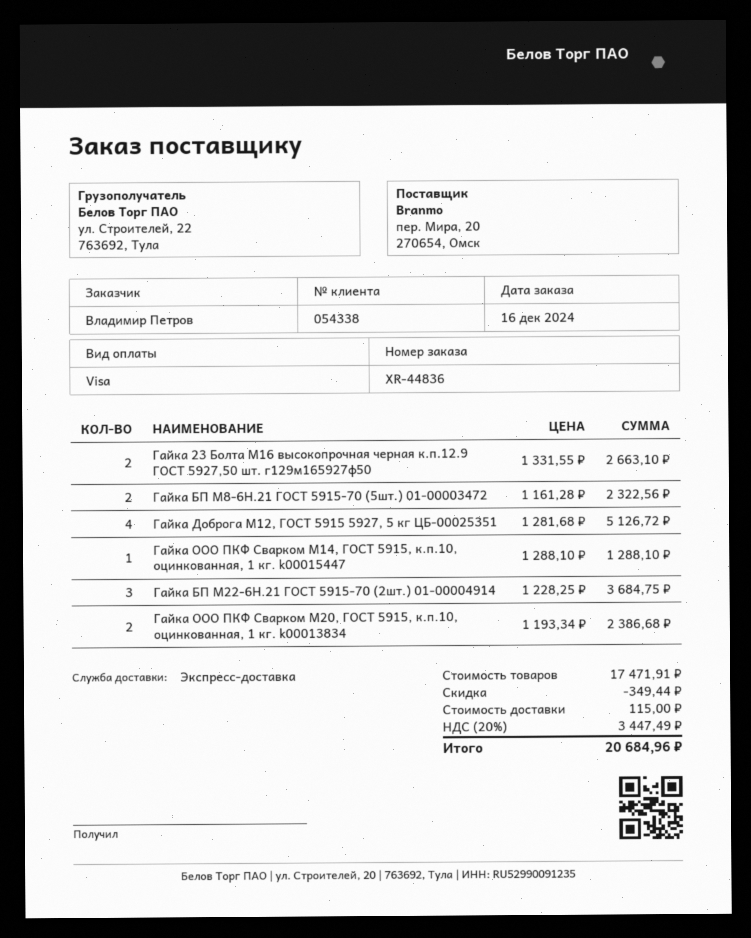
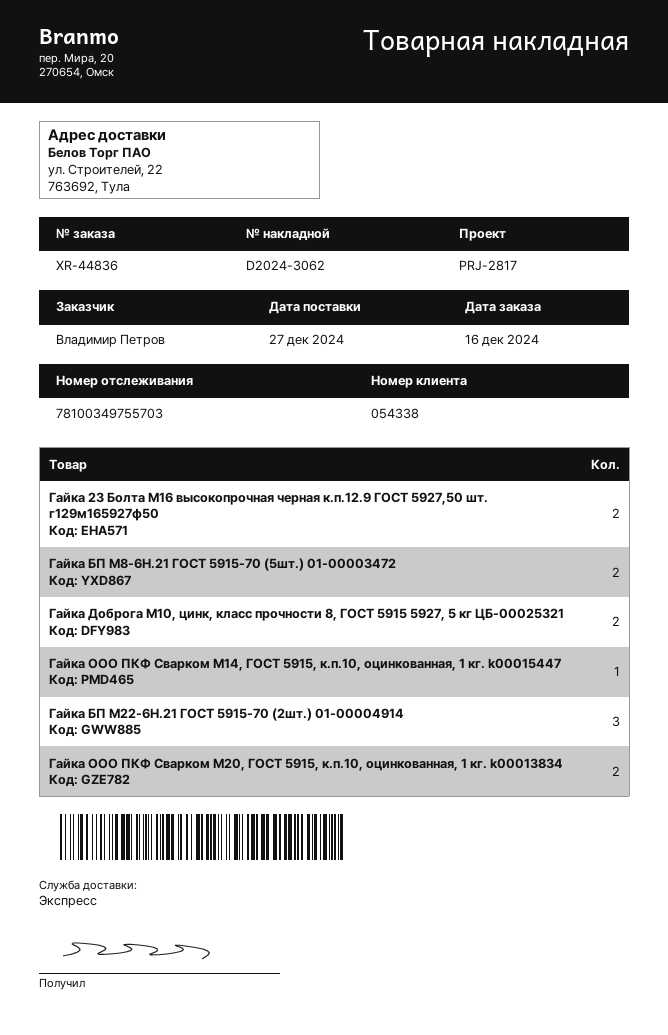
Гайка Доброга М12, ГОСТ 5915 5927, 5 кг ЦБ-00025351: 4 -> none
Гайка Доброга М10, цинк, класс прочности 8, ГОСТ 5915 5927, 5 кг ЦБ-00025321: none -> 2

